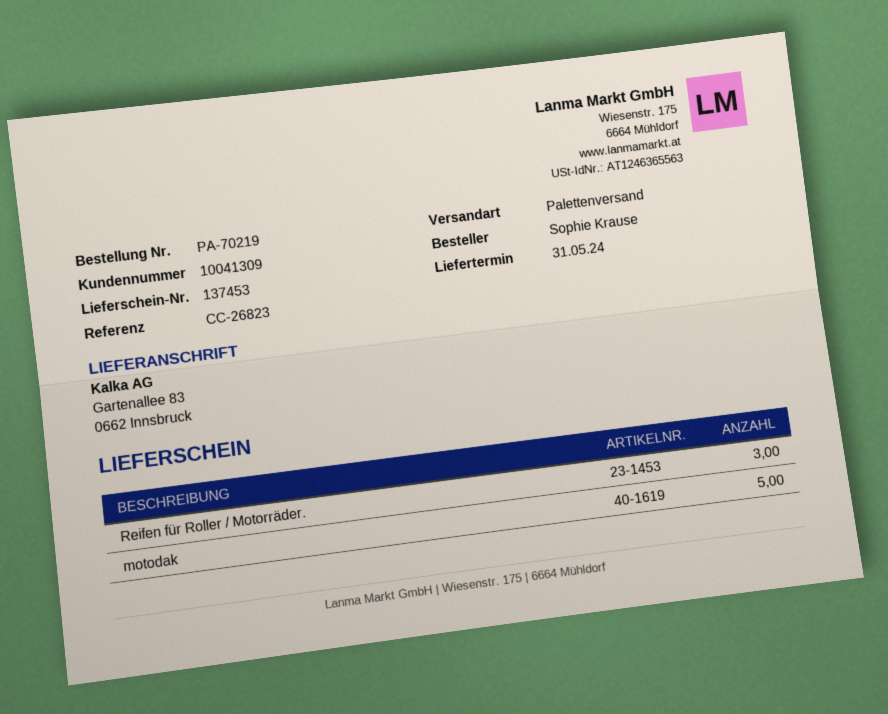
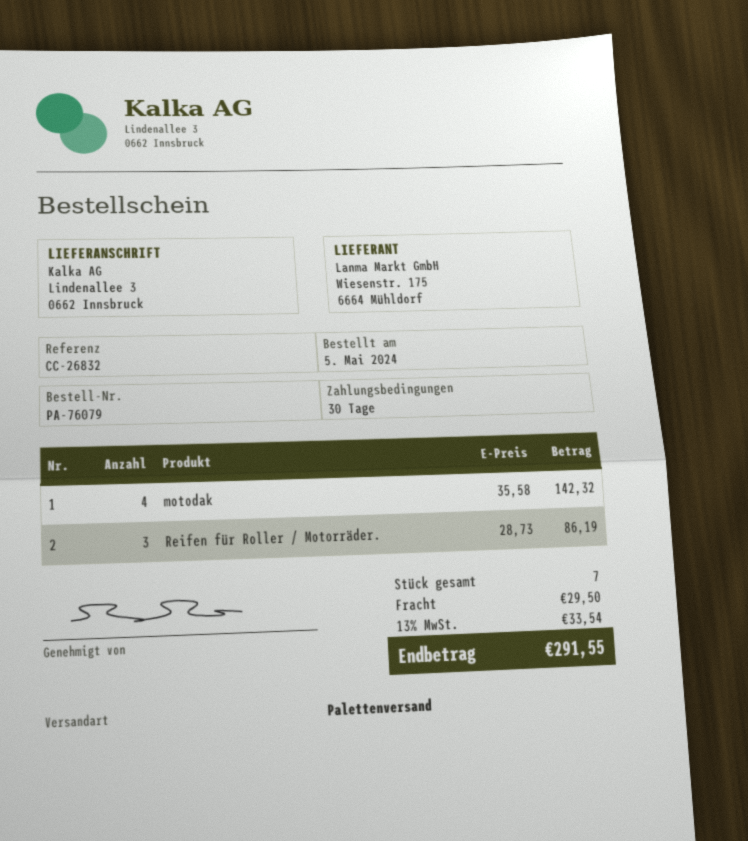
order number: PA-70219 -> PA-76079
reference: CC-26823 -> CC-26832
ship to: Gartenallee 83, 0662 Innsbruck -> Lindenallee 3, 0662 Innsbruck
motodak: 5 -> 4

